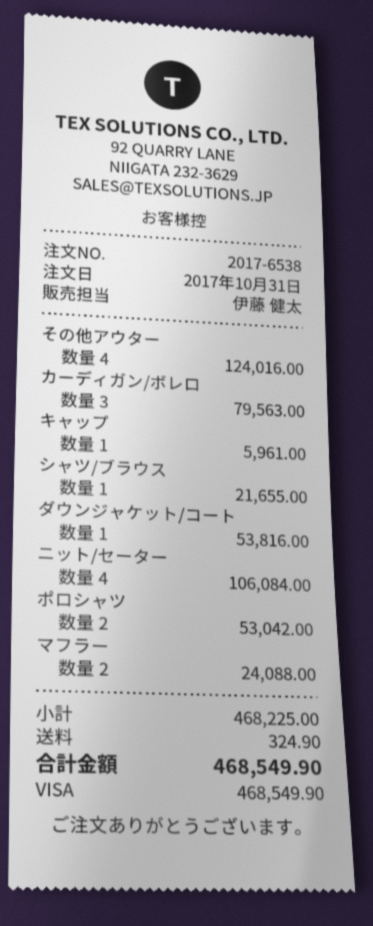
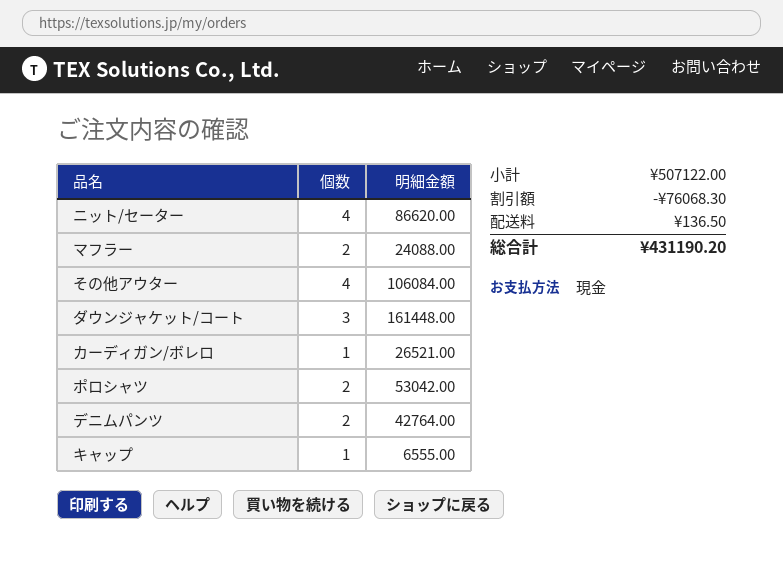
payment method: Visa -> cash
その他アウター: 4 for 124016.00 -> 4 for 106084.00
カーディガン/ボレロ: 3 for 79563.00 -> 1 for 26521.00
キャップ: 1 for 5961.00 -> 1 for 6555.00
シャツ/ブラウス: 1 for 21655.00 -> none
ダウンジャケット/コート: 1 for 53816.00 -> 3 for 161448.00
ニット/セーター: 4 for 106084.00 -> 4 for 86620.00
デニムパンツ: none -> 2 for 42764.00
subtotal: 468225.00 -> 507122.00
discount: none -> 76068.30
shipping: 324.90 -> 136.50
total: 468549.90 -> 431190.20

